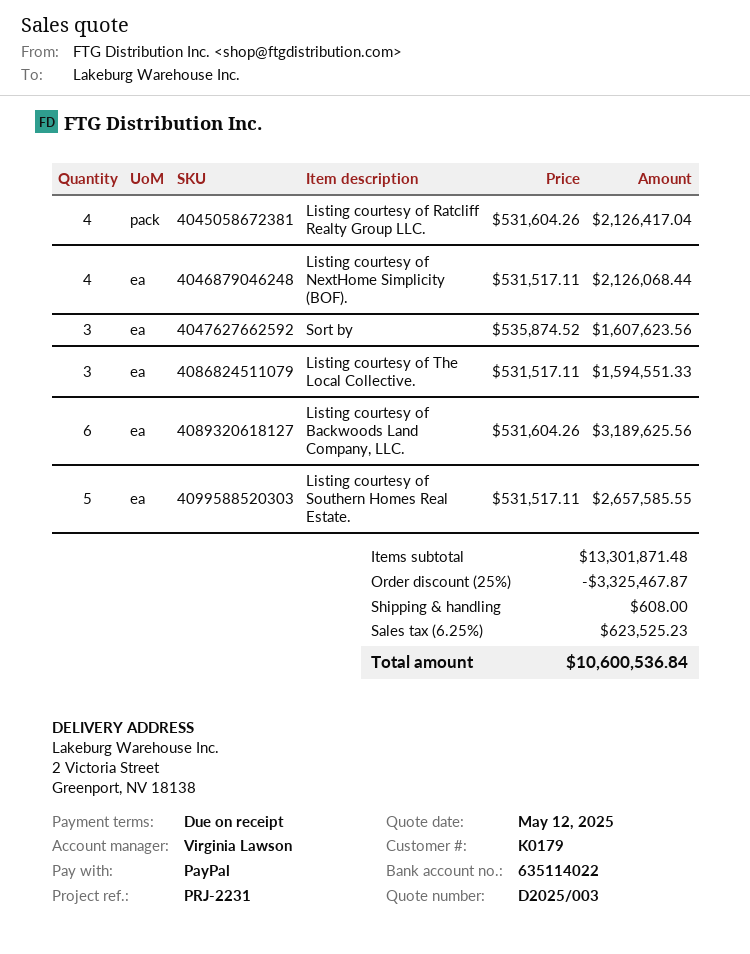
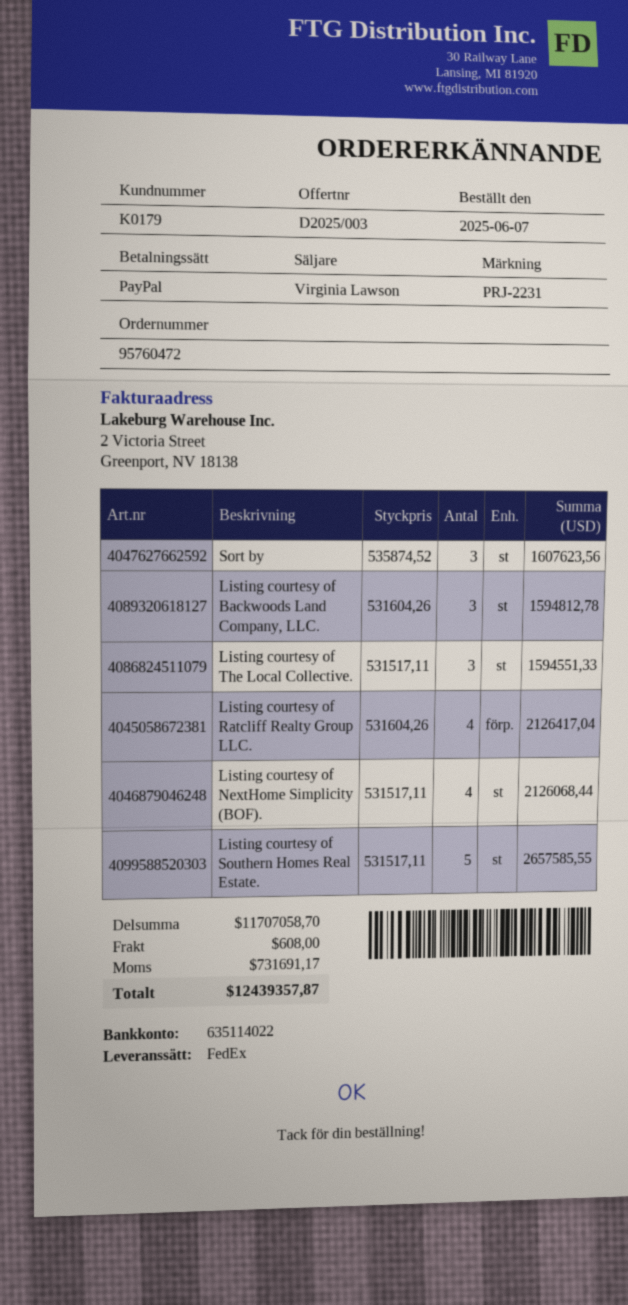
Listing courtesy of Backwoods Land Company, LLC.: 6 x 531604.26 = 3189625.56 -> 3 x 531604.26 = 1594812.78
subtotal: 13301871.48 -> 11707058.70
discount: 25% = 3325467.87 -> none
tax: 623525.23 -> 731691.17
total: 10600536.84 -> 12439357.87

